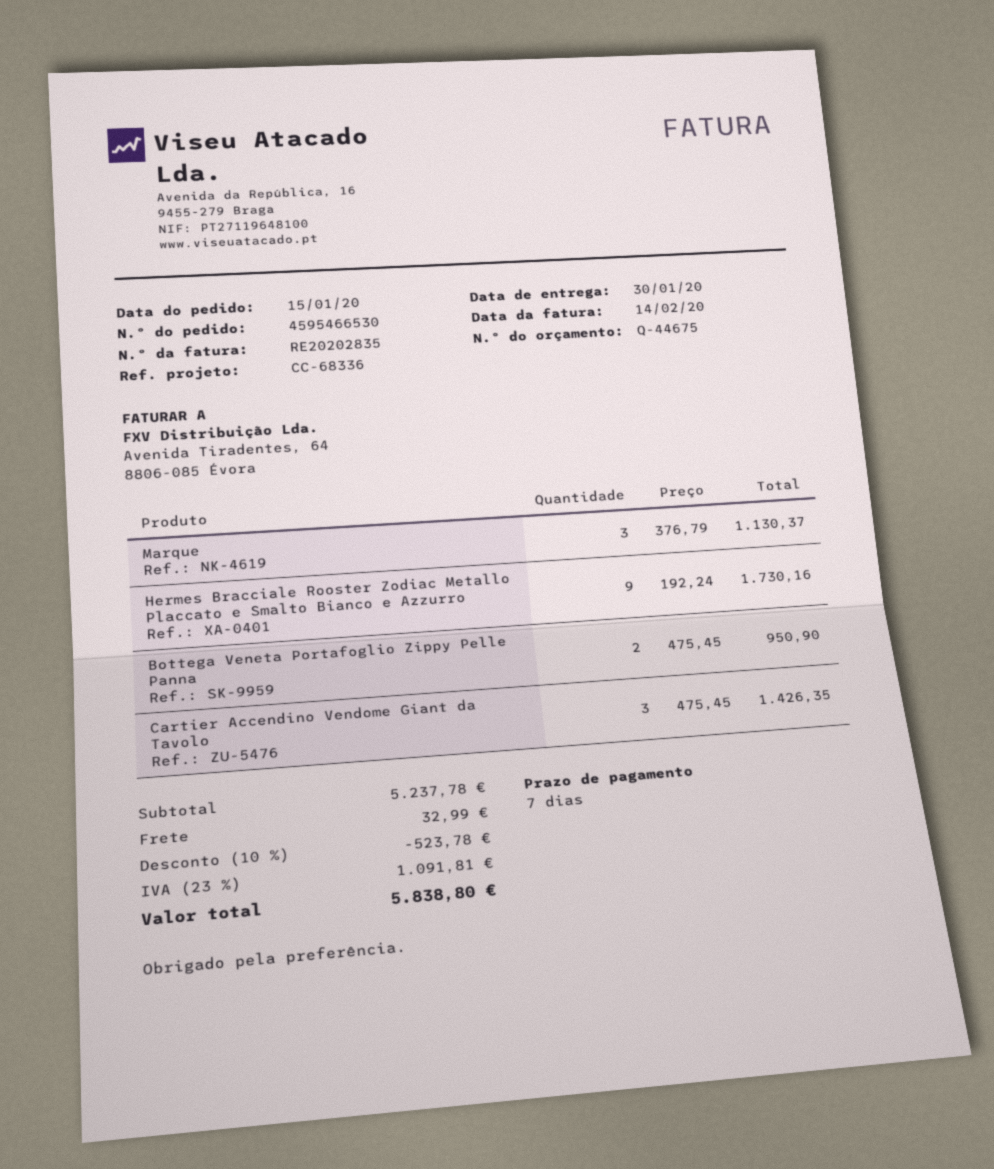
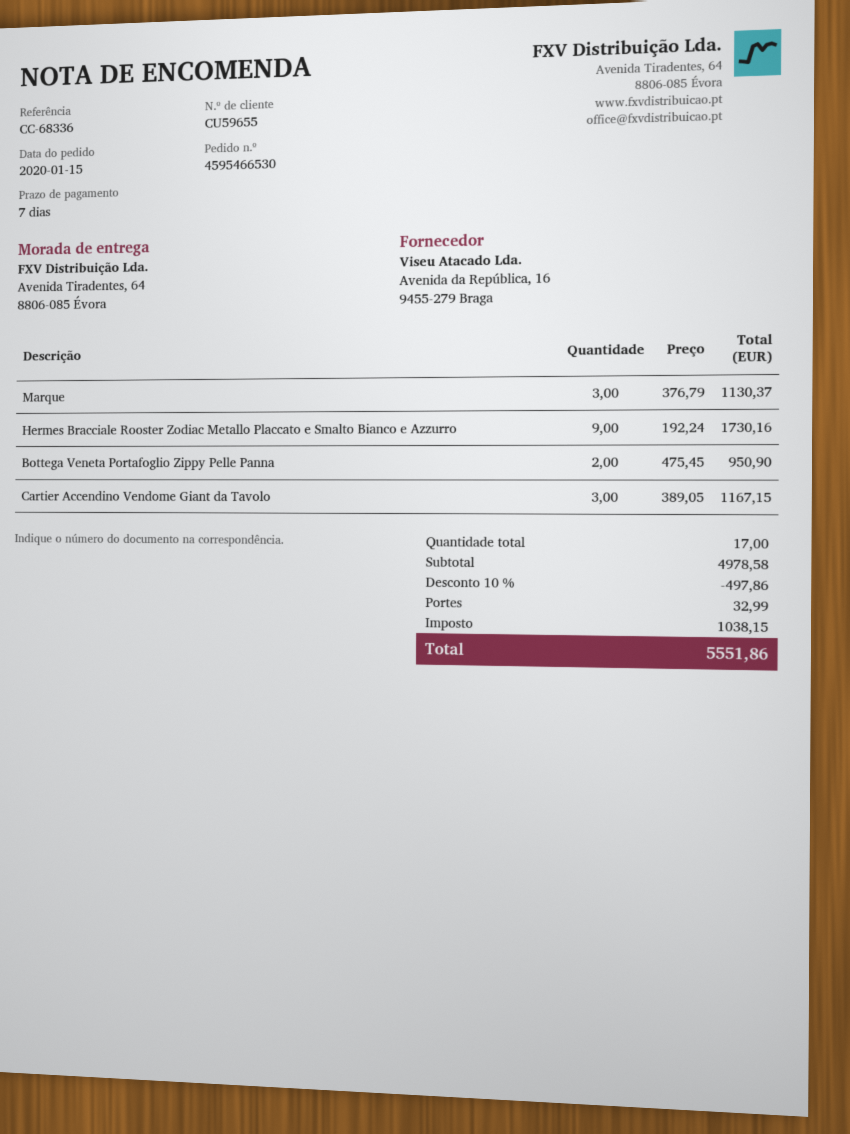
Cartier Accendino Vendome Giant da Tavolo: 3 x 475.45 = 1426.35 -> 3 x 389.05 = 1167.15
subtotal: 5237.78 -> 4978.58
discount: 10% = 523.78 -> 10% = 497.86
tax: 1091.81 -> 1038.15
total: 5838.80 -> 5551.86

